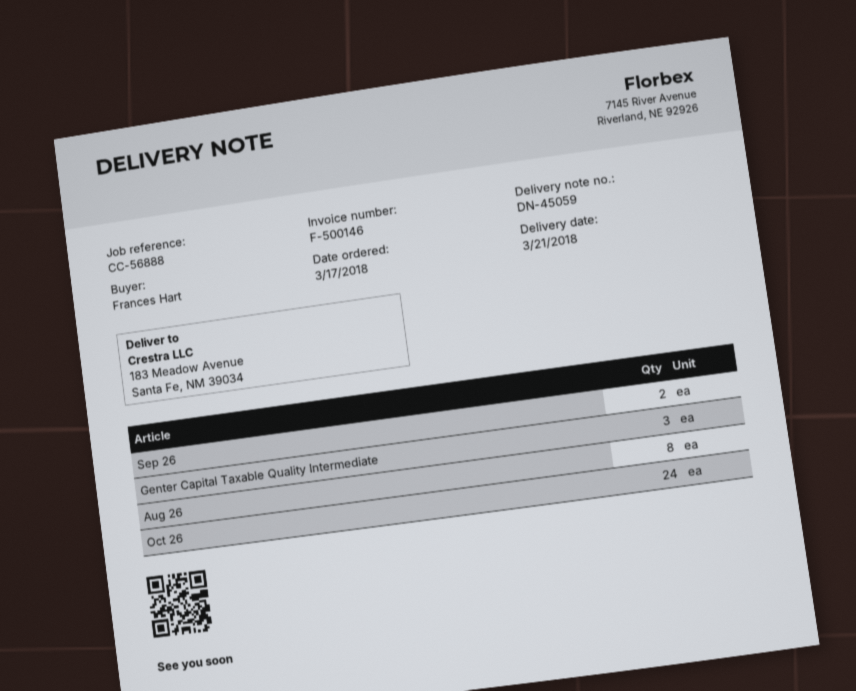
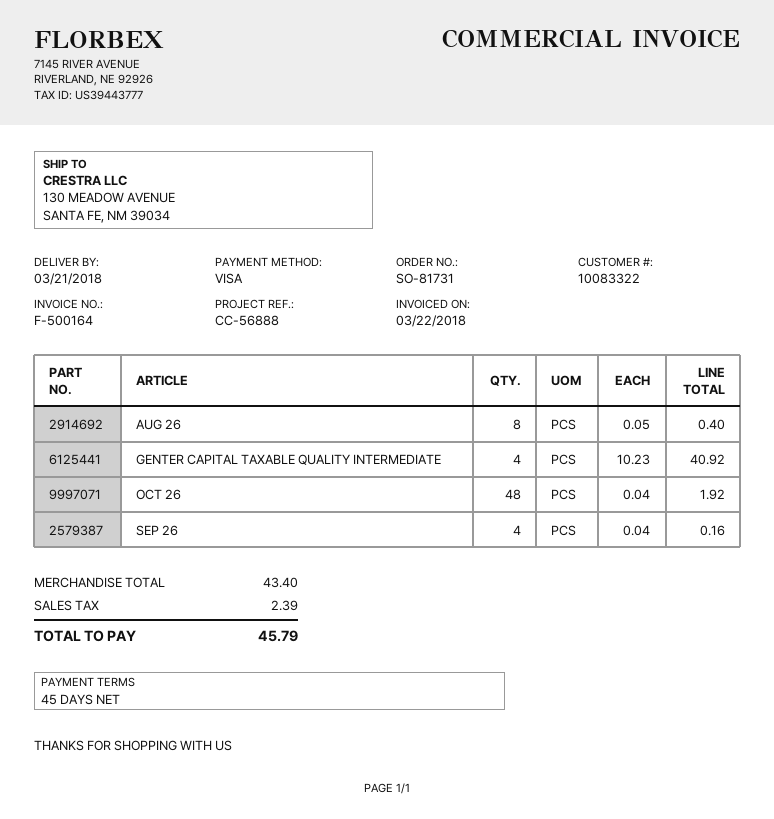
invoice number: F-500146 -> F-500164
ship to: 183 Meadow Avenue, Santa Fe, NM 39034 -> 130 MEADOW AVENUE, SANTA FE, NM 39034
Sep 26: 2 -> 4
Genter Capital Taxable Quality Intermediate: 3 -> 4
Oct 26: 24 -> 48

